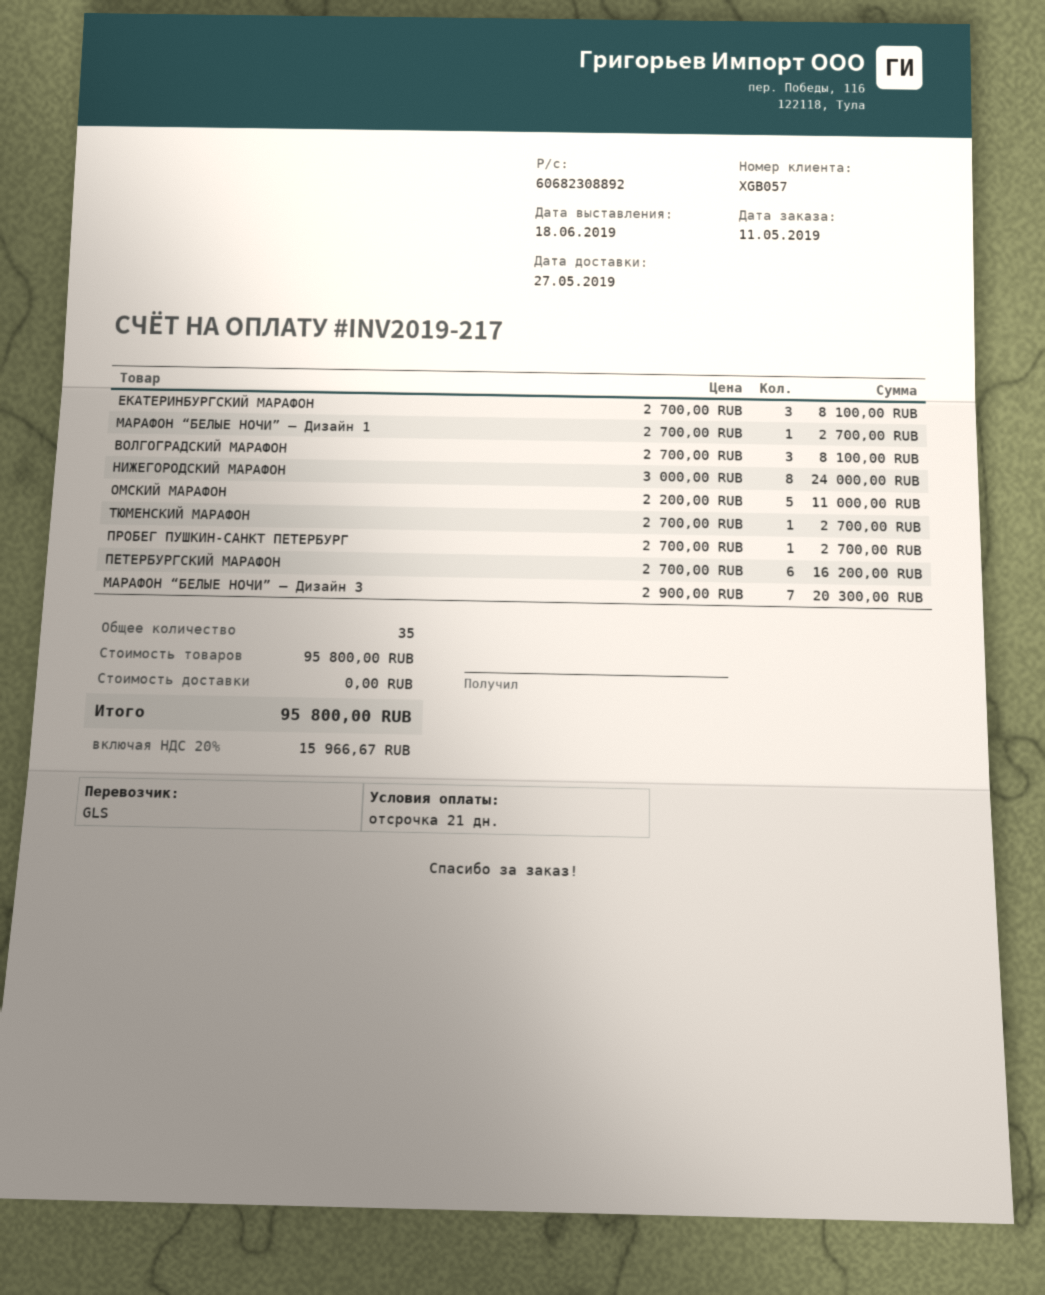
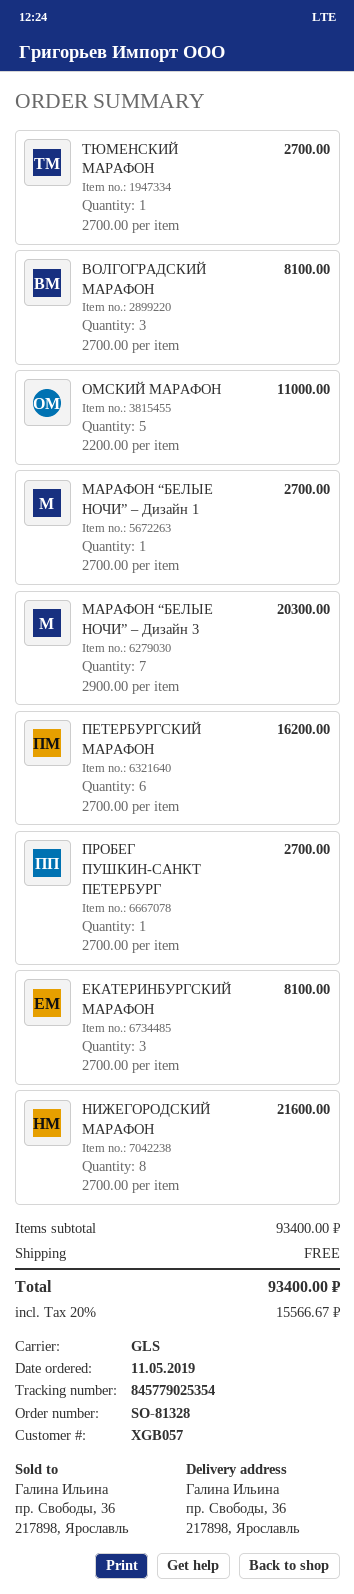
НИЖЕГОРОДСКИЙ МАРАФОН: 8 x 3000.00 = 24000.00 -> 8 x 2700.00 = 21600.00
subtotal: 95800.00 -> 93400.00
tax: 20% = 15966.67 -> 20% = 15566.67
total: 95800.00 -> 93400.00

